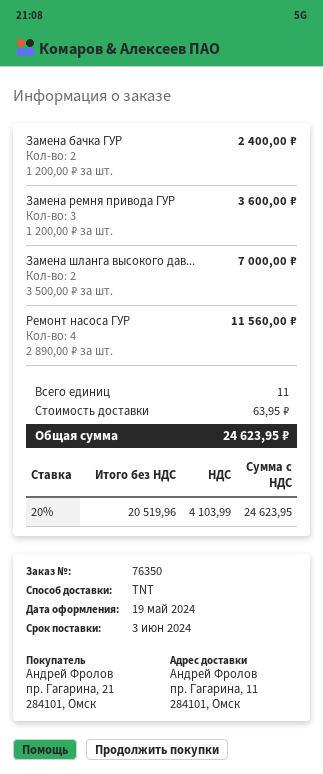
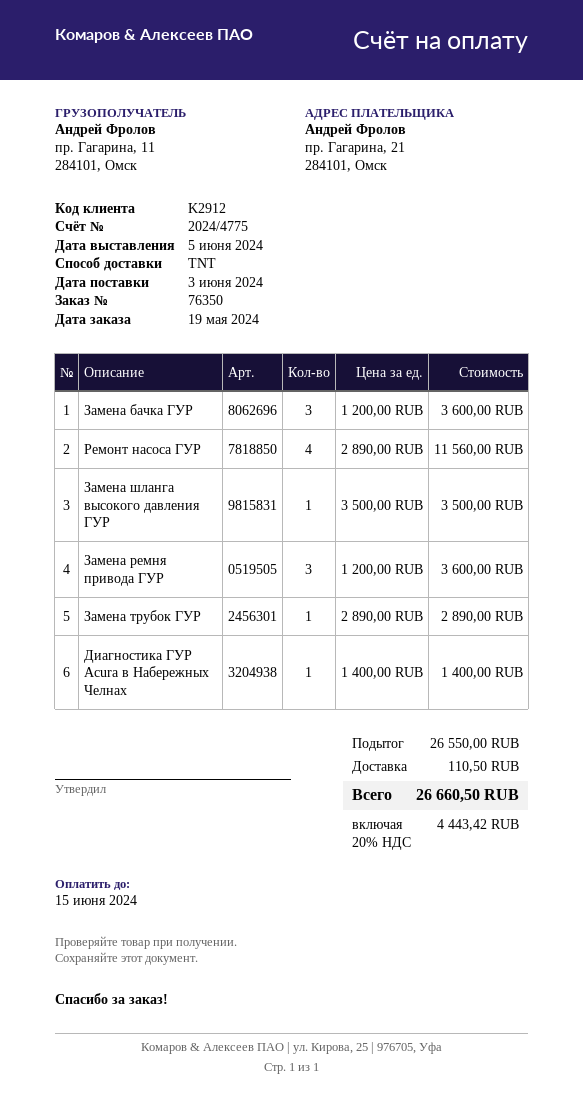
Замена бачка ГУР: 2 x 1200.00 = 2400.00 -> 3 x 1200.00 = 3600.00
Замена шланга высокого дав...: 2 x 3500.00 = 7000.00 -> 1 x 3500.00 = 3500.00
Замена трубок ГУР: none -> 1 x 2890.00 = 2890.00
Диагностика ГУР Acura в Набережных Челнах: none -> 1 x 1400.00 = 1400.00
shipping: 63.95 -> 110.50
tax: 20% = 4103.99 -> 20% = 4443.42
total: 24623.95 -> 26660.50

